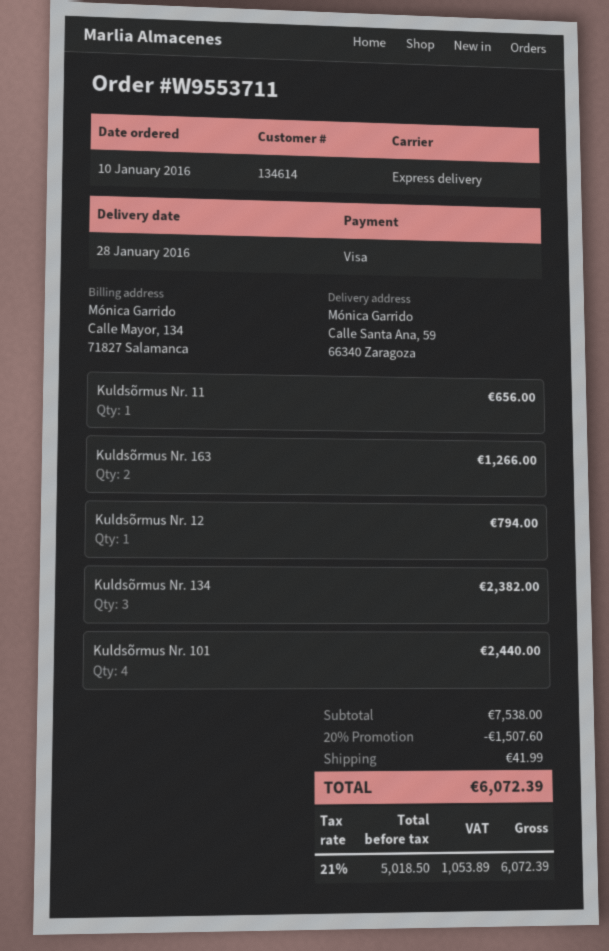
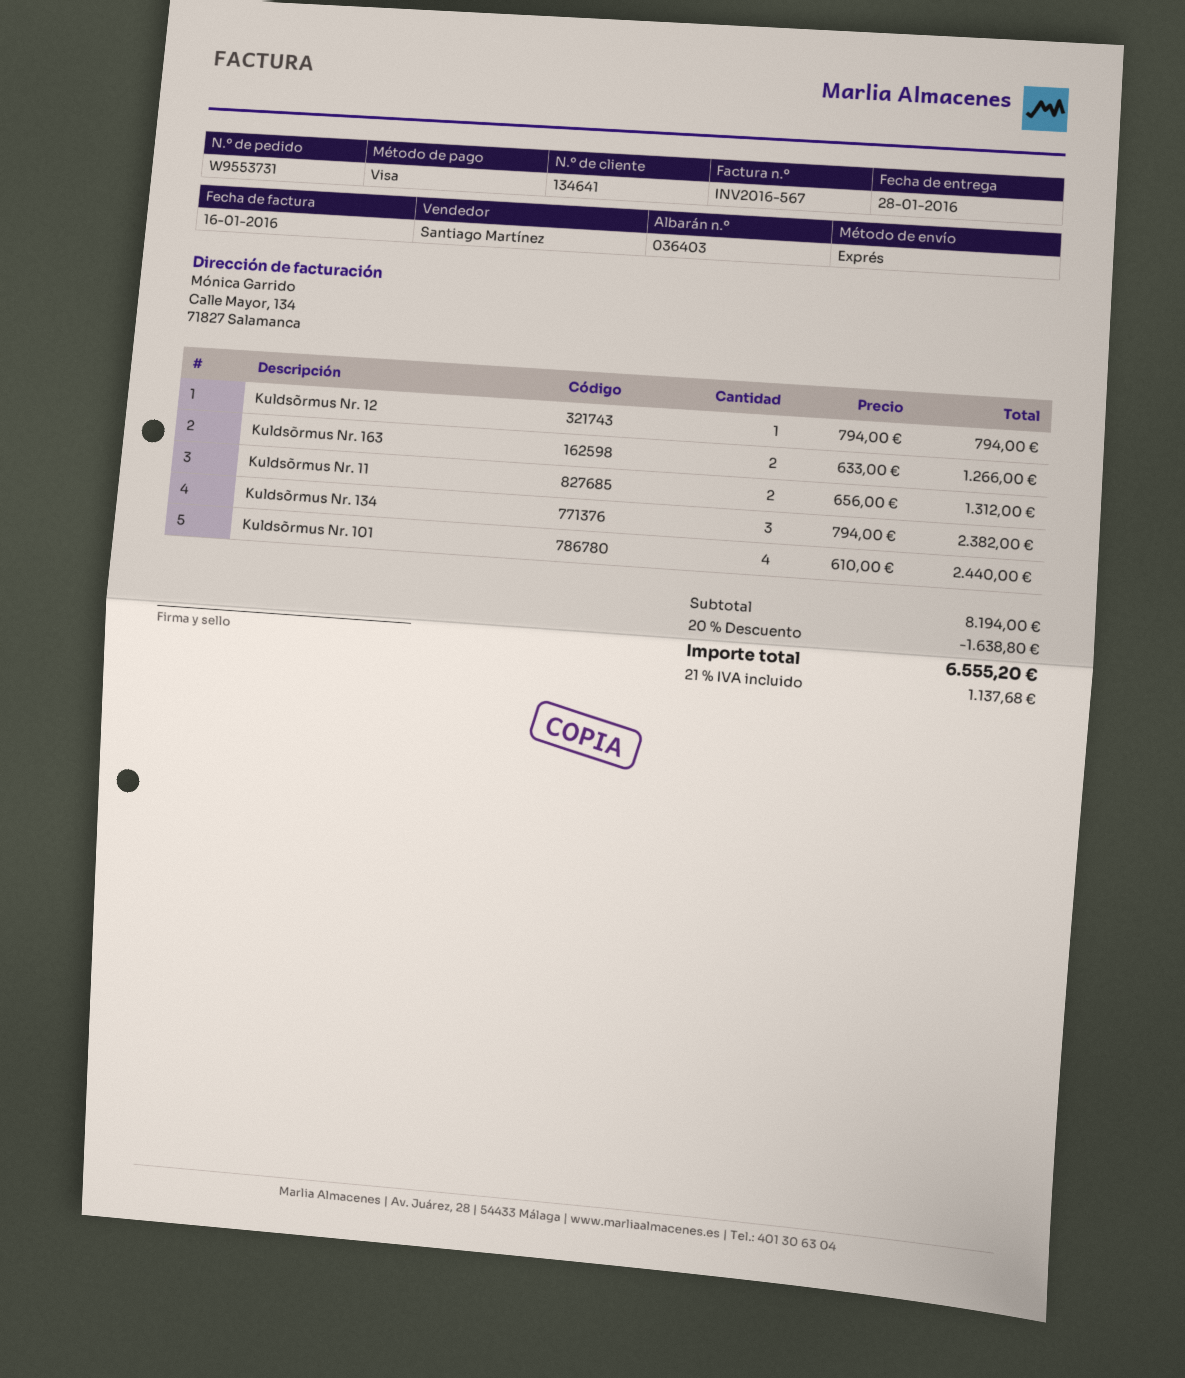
order number: W9553711 -> W9553731
customer number: 134614 -> 134641
Kuldsõrmus Nr. 11: 1 for 656.00 -> 2 for 1312.00
subtotal: 7538.00 -> 8194.00
discount: 20% = 1507.60 -> 20% = 1638.80
shipping: 41.99 -> none
tax: 21% = 1053.89 -> 21% = 1137.68
total: 6072.39 -> 6555.20

